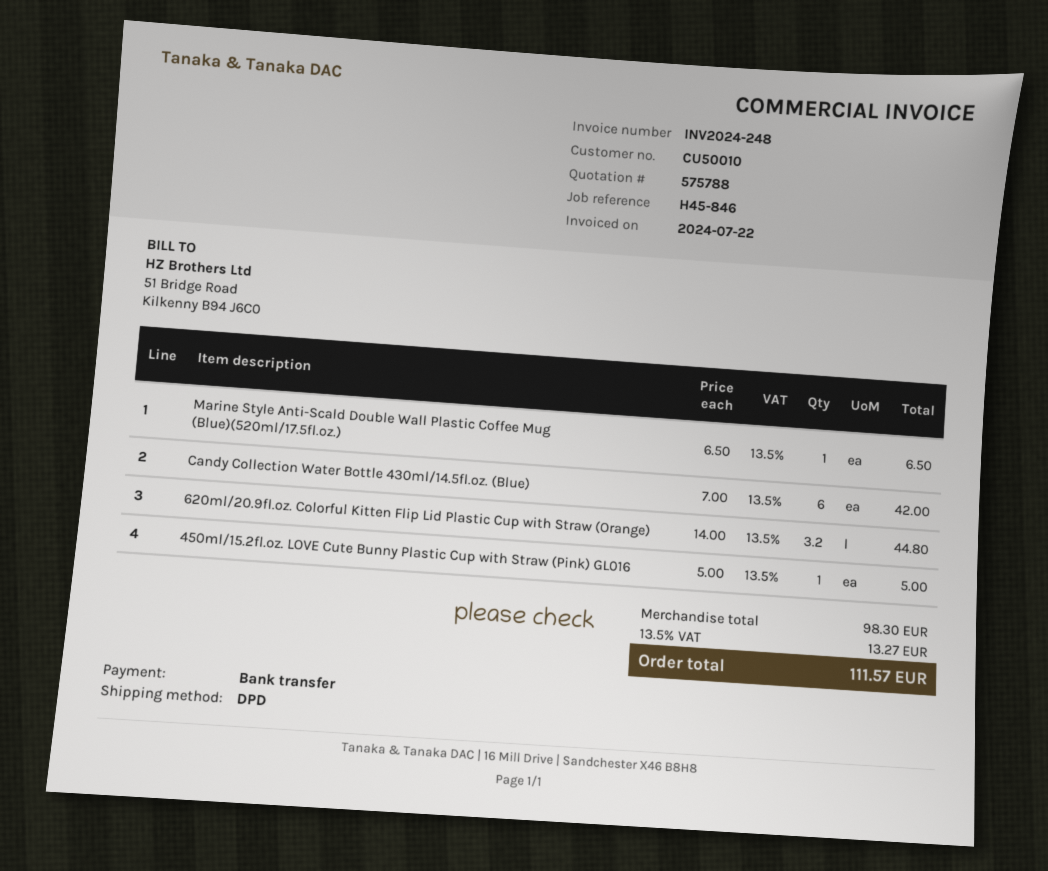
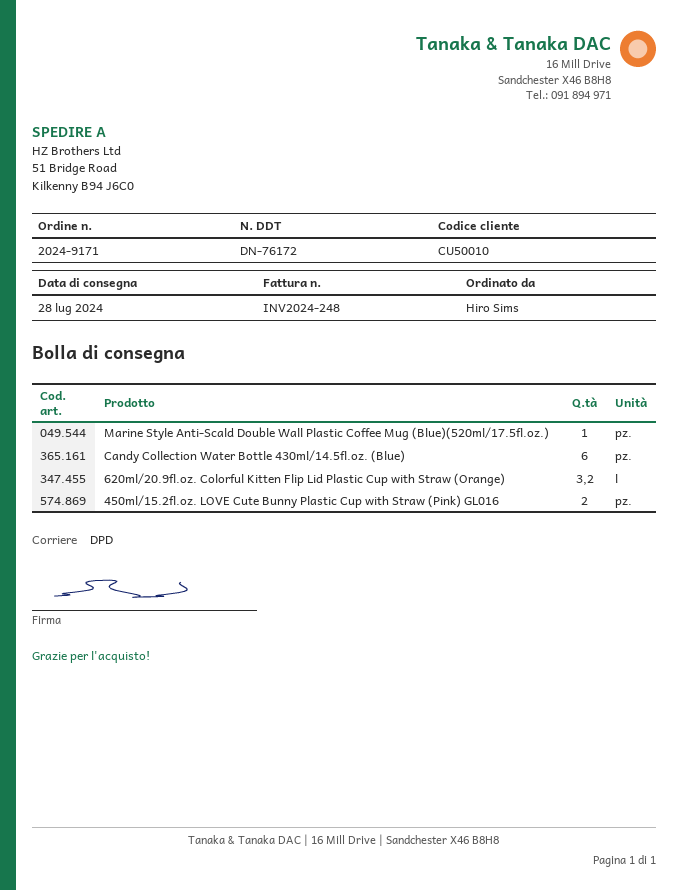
450ml/15.2fl.oz. LOVE Cute Bunny Plastic Cup with Straw (Pink) GL016: 1 -> 2

